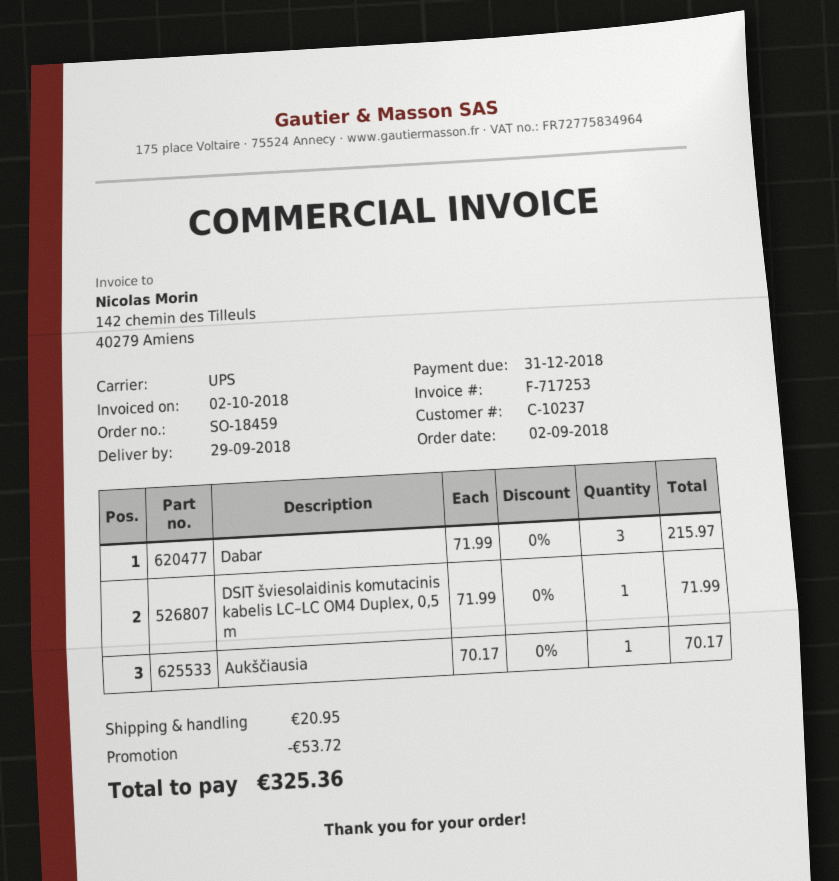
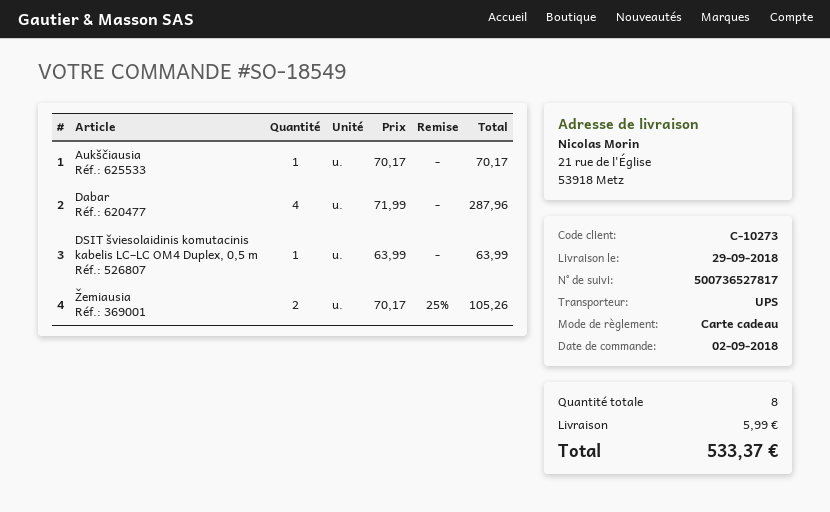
order number: SO-18459 -> SO-18549
customer number: C-10237 -> C-10273
Dabar: 3 x 71.99 = 215.97 -> 4 x 71.99 = 287.96
DSIT šviesolaidinis komutacinis kabelis LC–LC OM4 Duplex, 0,5 m: 1 x 71.99 = 71.99 -> 1 x 63.99 = 63.99
Žemiausia: none -> 2 x 70.17 - 25% = 105.26
discount: 53.72 -> none
shipping: 20.95 -> 5.99
total: 325.36 -> 533.37

